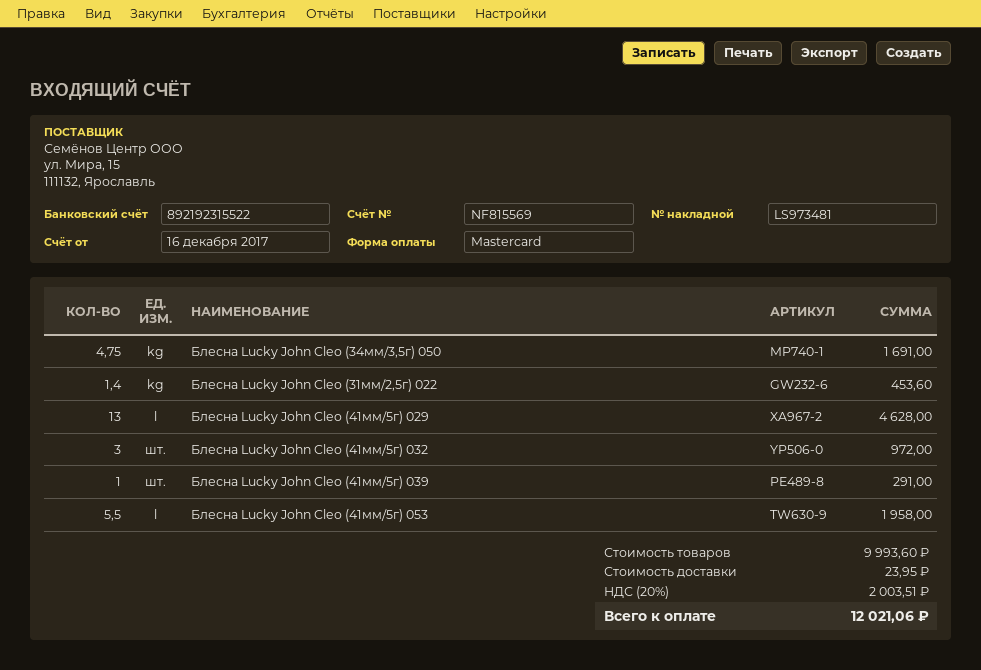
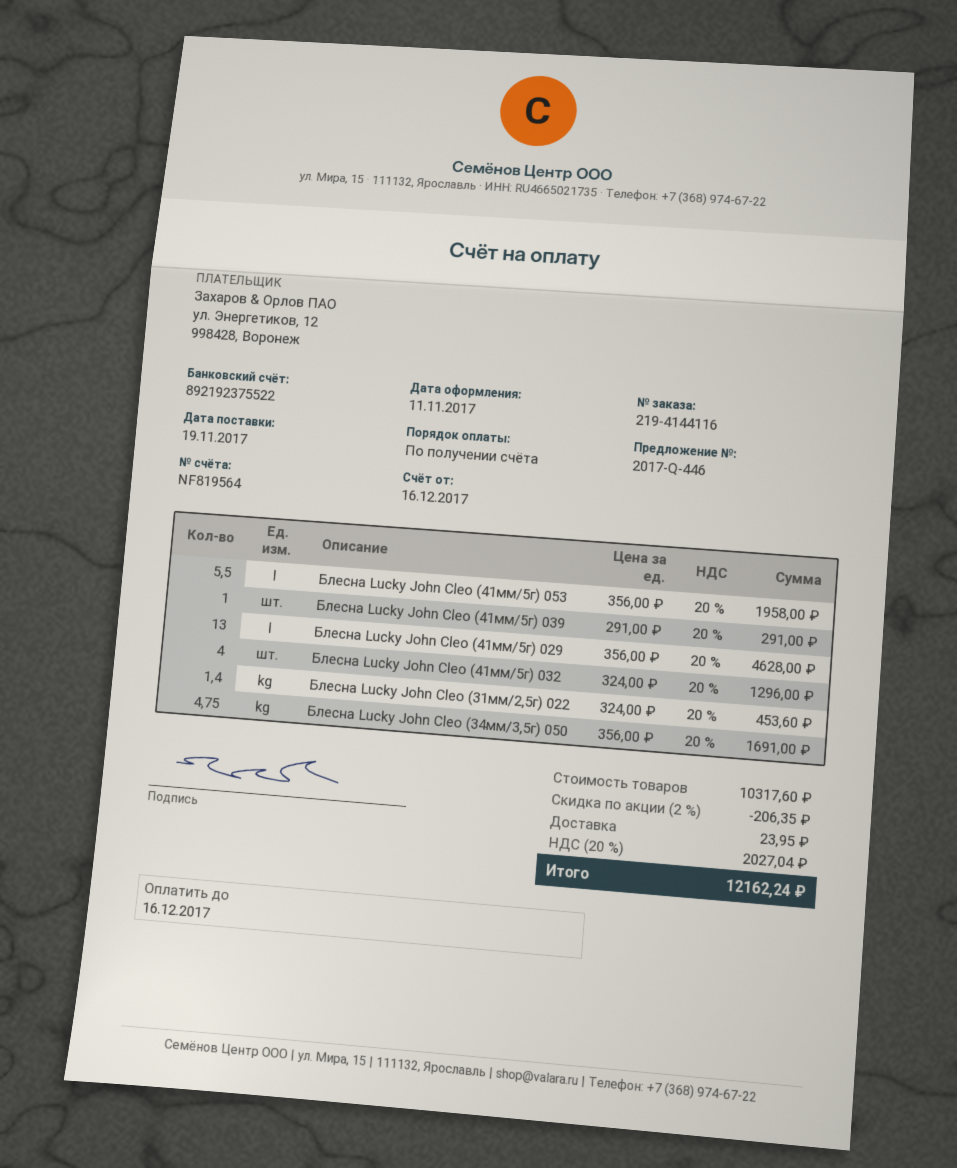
invoice number: NF815569 -> NF819564
bank account: 892192315522 -> 892192375522
Блесна Lucky John Cleo (41мм/5г) 032: 3 for 972.00 -> 4 for 1296.00
subtotal: 9993.60 -> 10317.60
discount: none -> 2% = 206.35
tax: 20% = 2003.51 -> 20% = 2027.04
total: 12021.06 -> 12162.24

